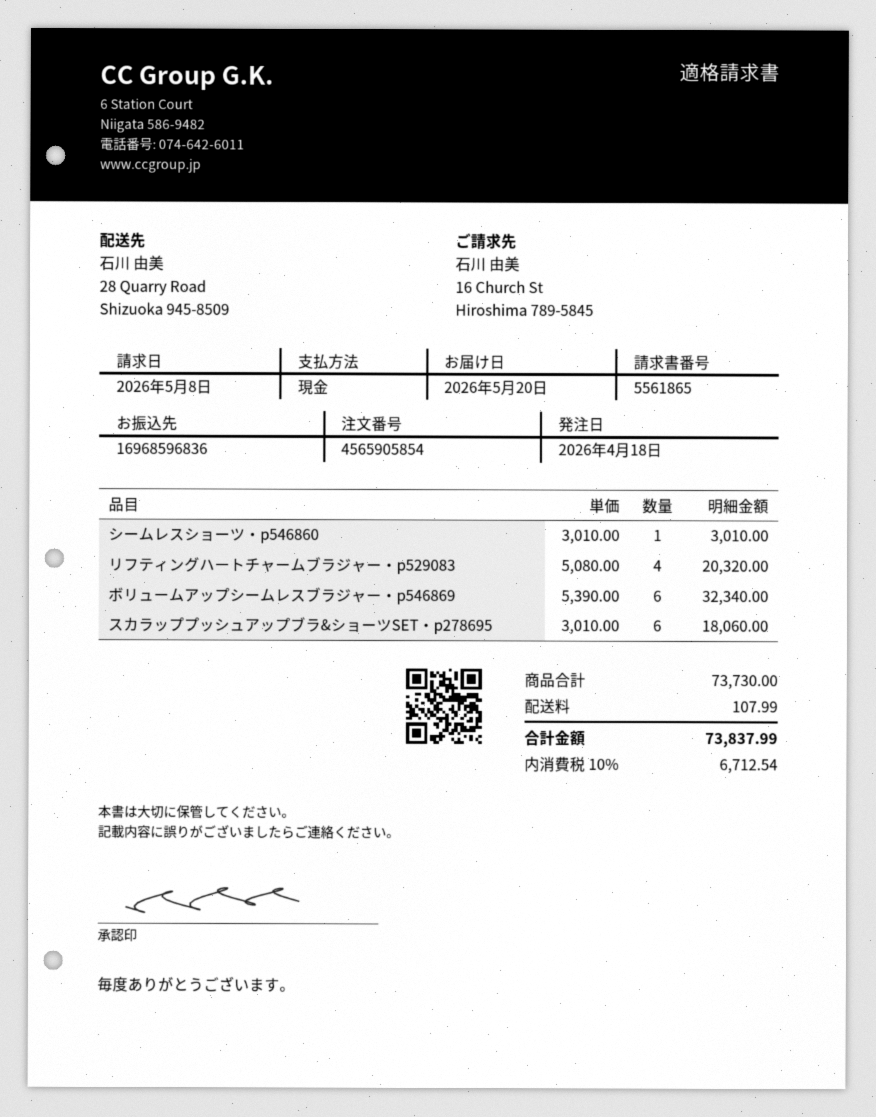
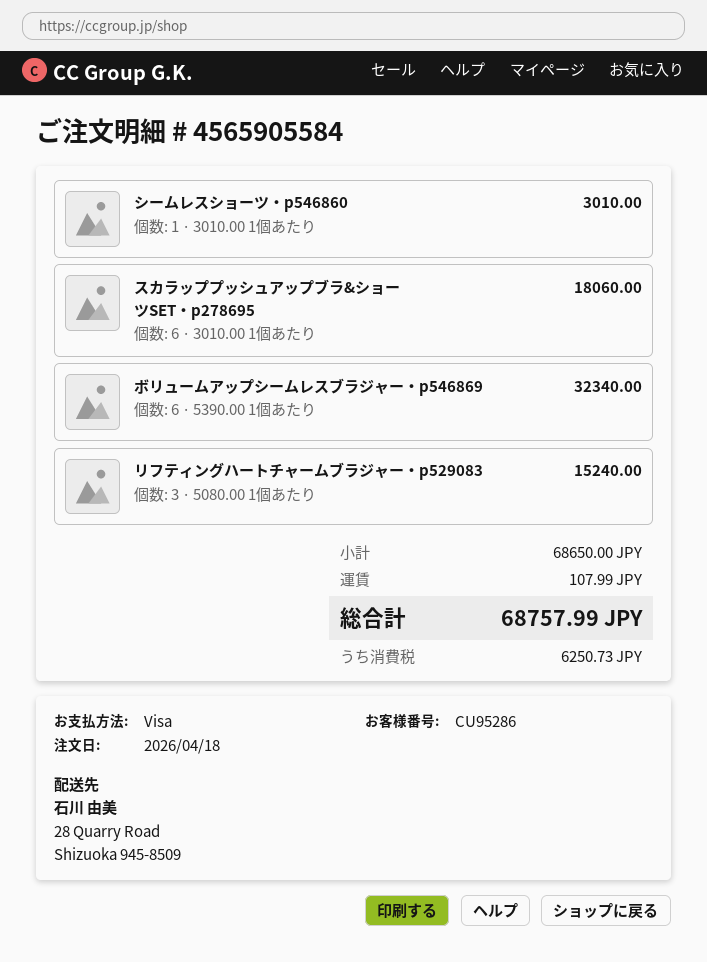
order number: 4565905854 -> 4565905584
payment method: cash -> Visa
リフティングハートチャームブラジャー・p529083: 4 x 5080.00 = 20320.00 -> 3 x 5080.00 = 15240.00
subtotal: 73730.00 -> 68650.00
tax: 6712.54 -> 6250.73
total: 73837.99 -> 68757.99

